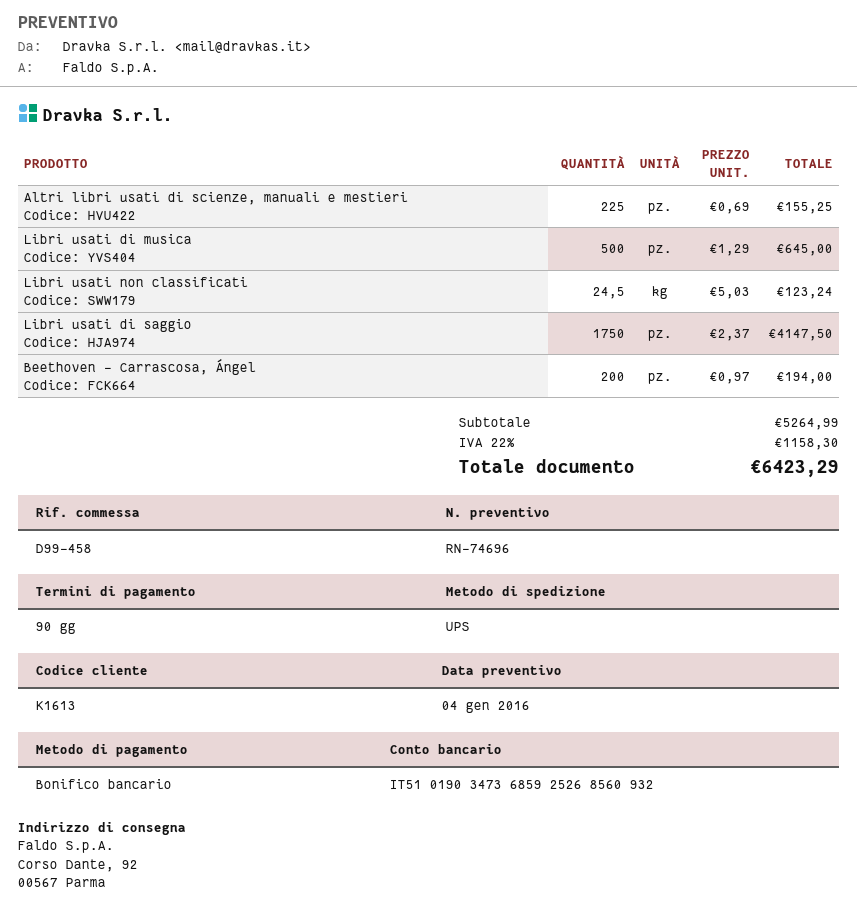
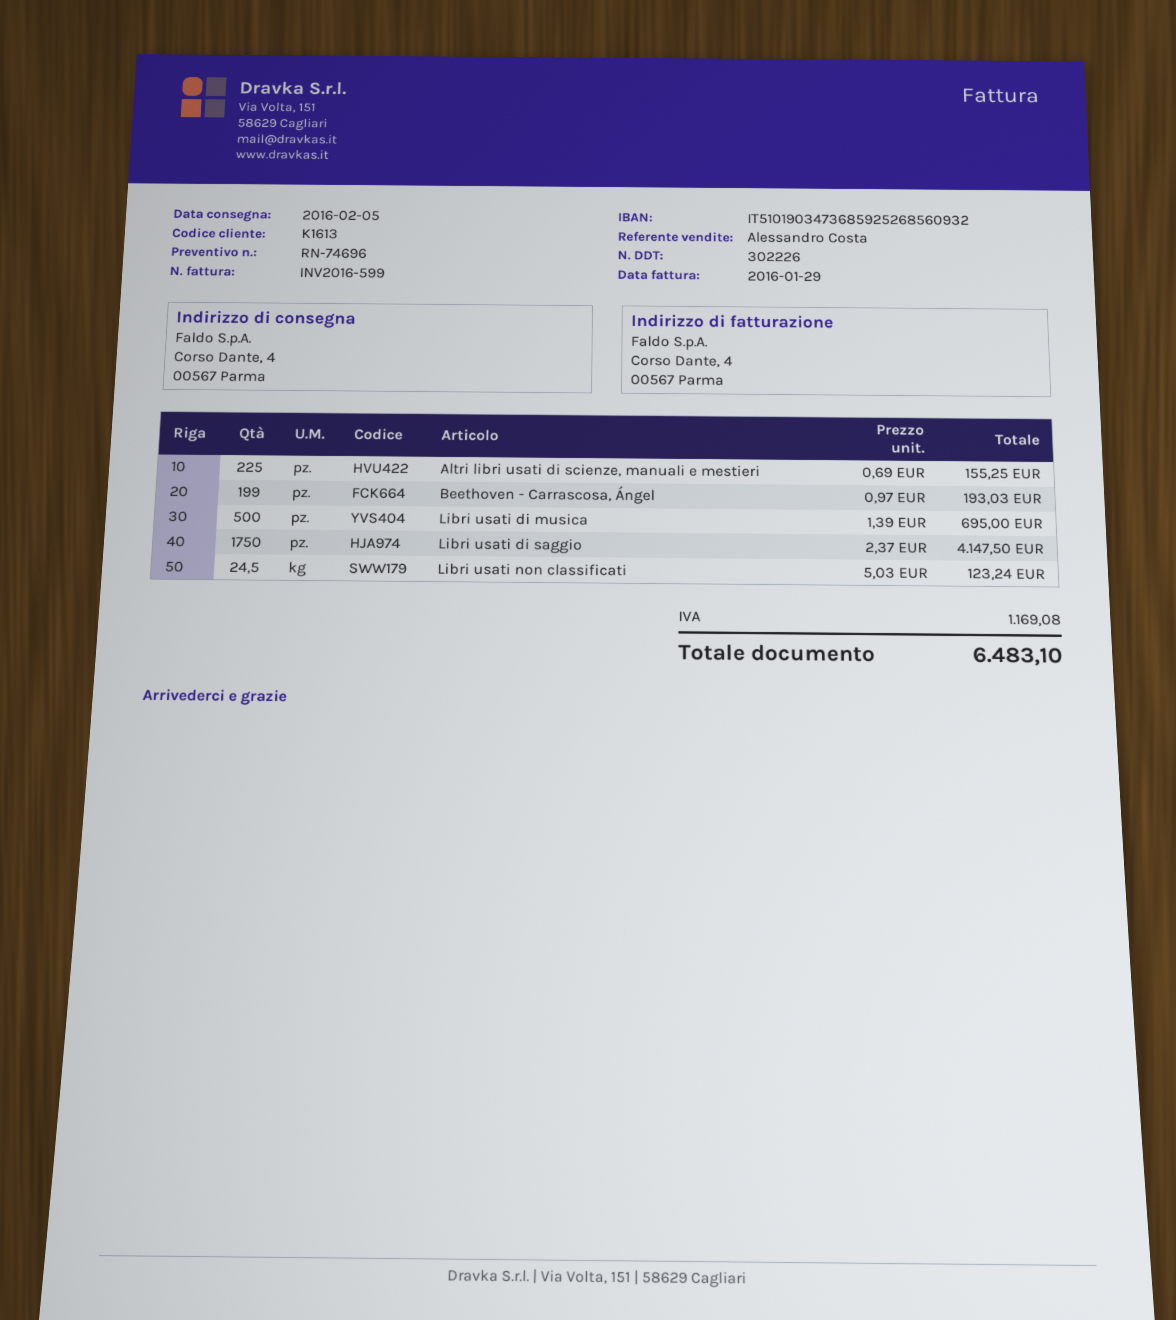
ship to: Corso Dante, 92, 00567 Parma -> Corso Dante, 4, 00567 Parma
Libri usati di musica: 500 x 1.29 = 645.00 -> 500 x 1.39 = 695.00
Beethoven - Carrascosa, Ángel: 200 x 0.97 = 194.00 -> 199 x 0.97 = 193.03
tax: 1158.30 -> 1169.08
total: 6423.29 -> 6483.10

